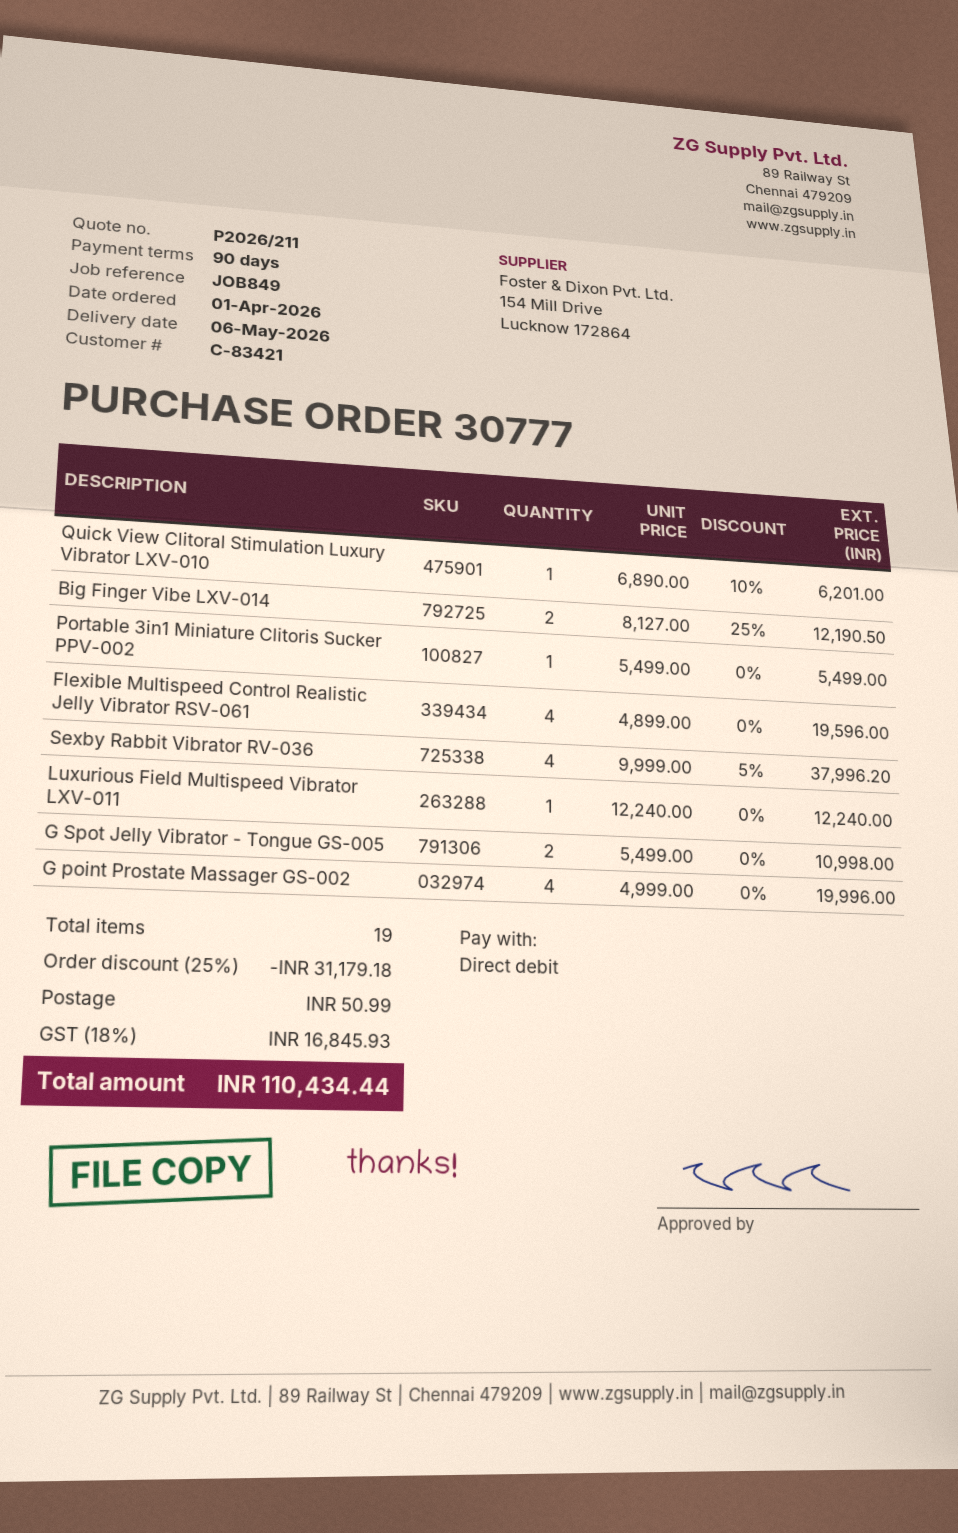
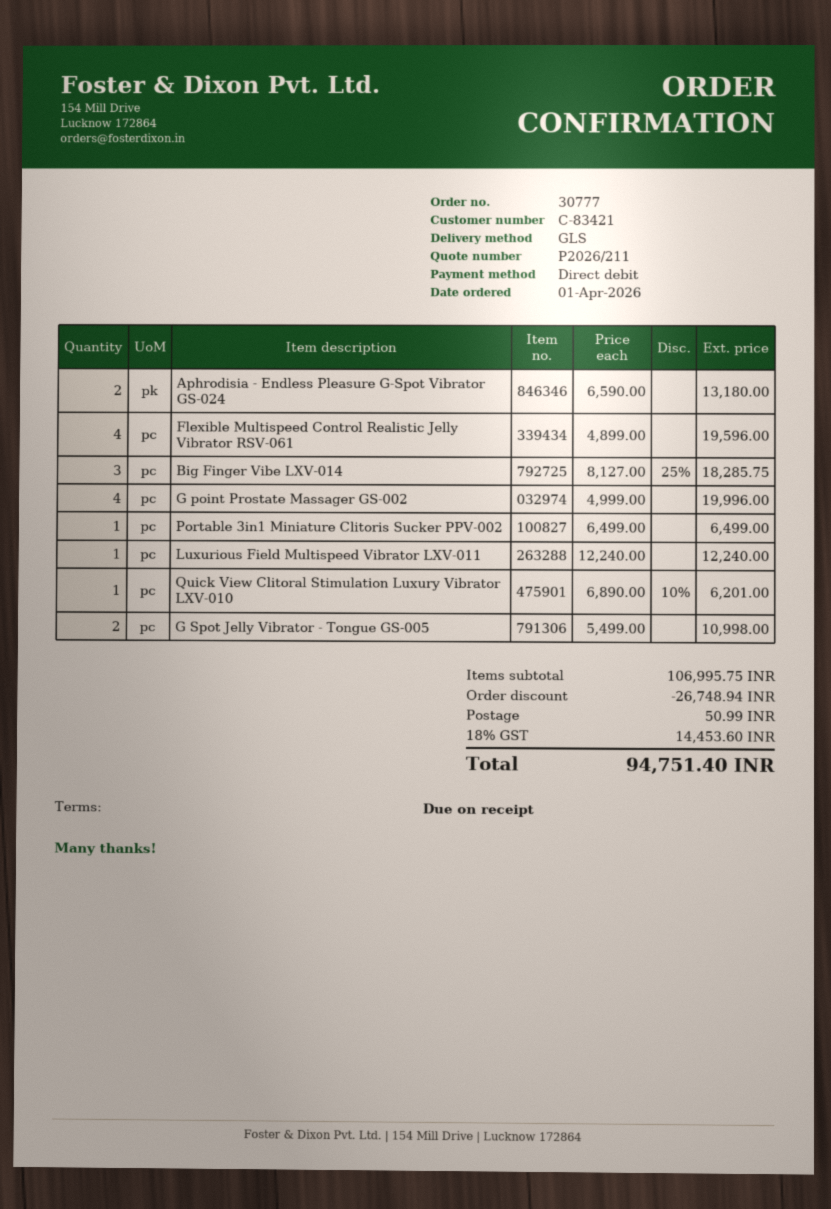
payment terms: 90 days -> on receipt
Big Finger Vibe LXV-014: 2 x 8127.00 - 25% = 12190.50 -> 3 x 8127.00 - 25% = 18285.75
Portable 3in1 Miniature Clitoris Sucker PPV-002: 1 x 5499.00 = 5499.00 -> 1 x 6499.00 = 6499.00
Sexby Rabbit Vibrator RV-036: 4 x 9999.00 - 5% = 37996.20 -> none
Aphrodisia - Endless Pleasure G-Spot Vibrator GS-024: none -> 2 x 6590.00 = 13180.00
discount: 31179.18 -> 26748.94
tax: 18% = 16845.93 -> 18% = 14453.60
total: 110434.44 -> 94751.40

